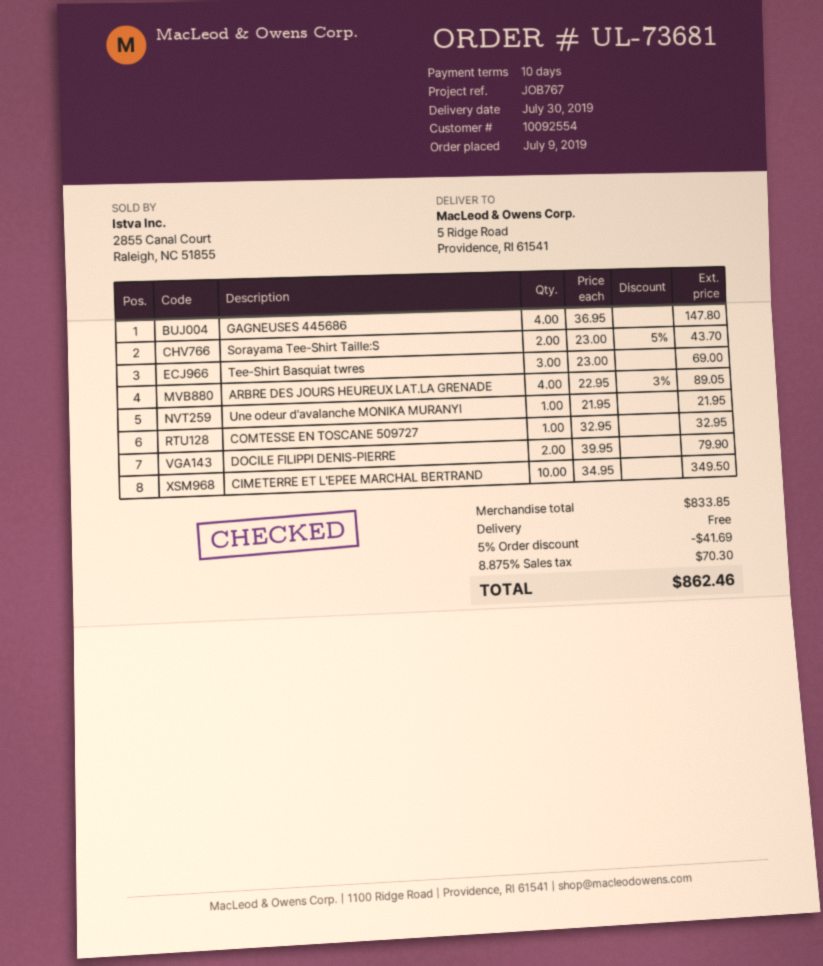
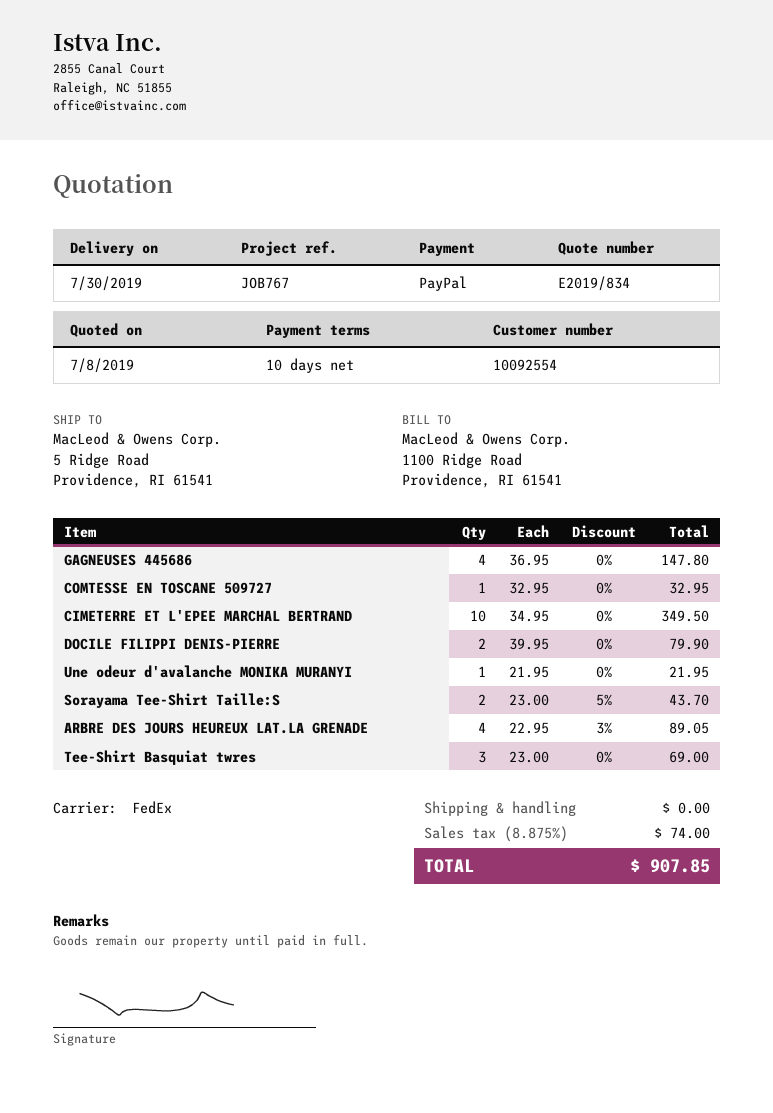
discount: 5% = 41.69 -> none
tax: 8.875% = 70.30 -> 8.875% = 74.00
total: 862.46 -> 907.85

